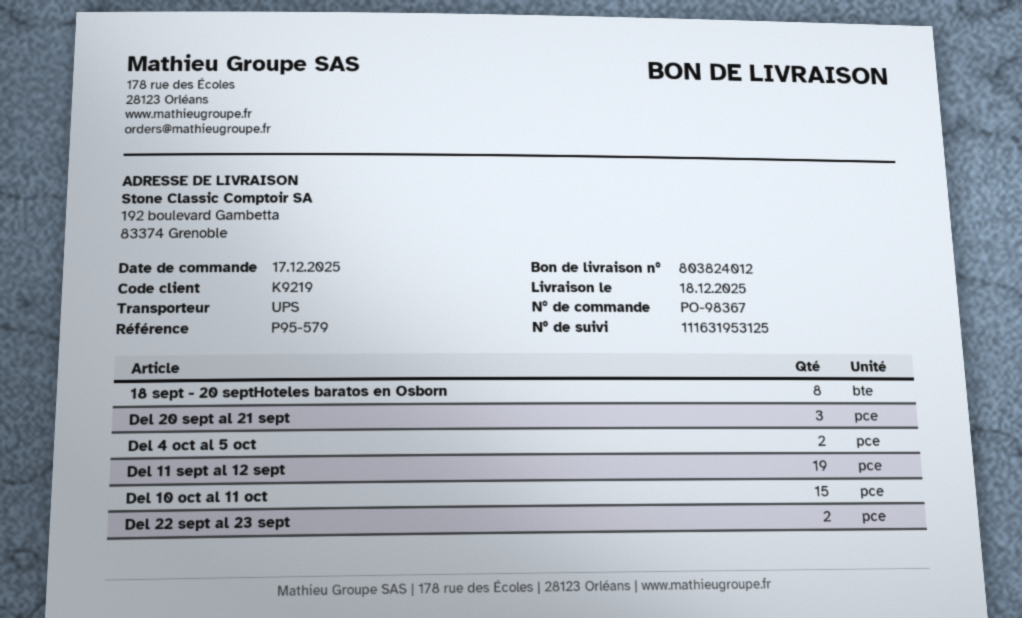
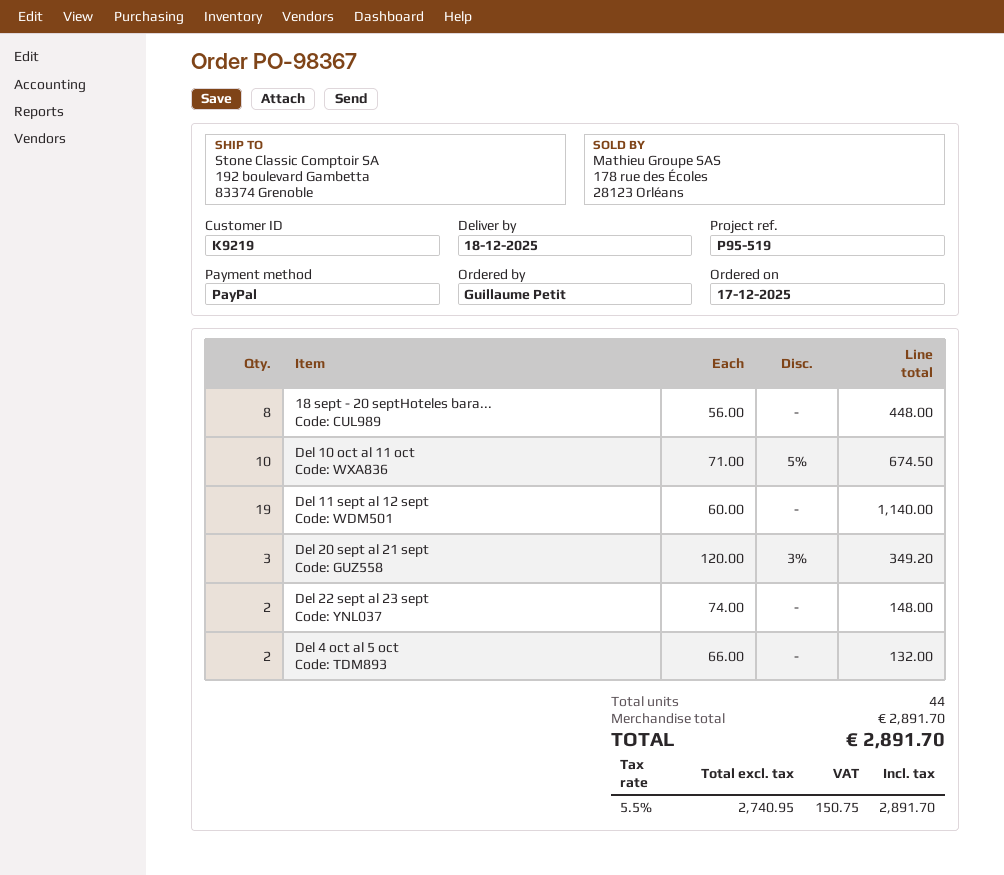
reference: P95-579 -> P95-519
Del 10 oct al 11 oct: 15 -> 10

